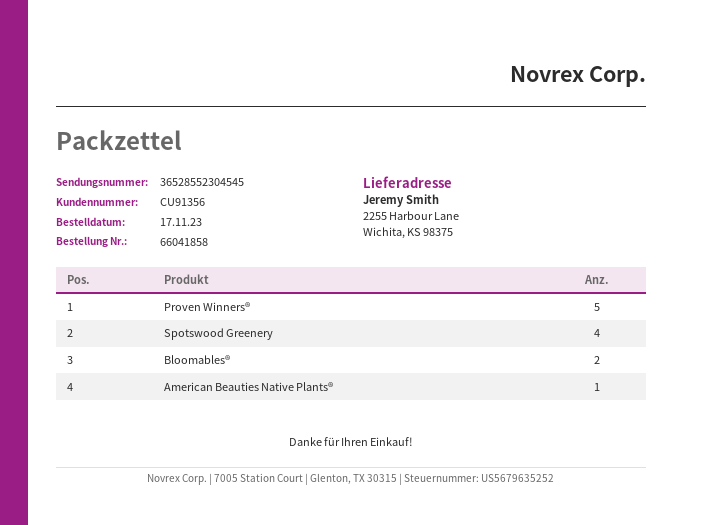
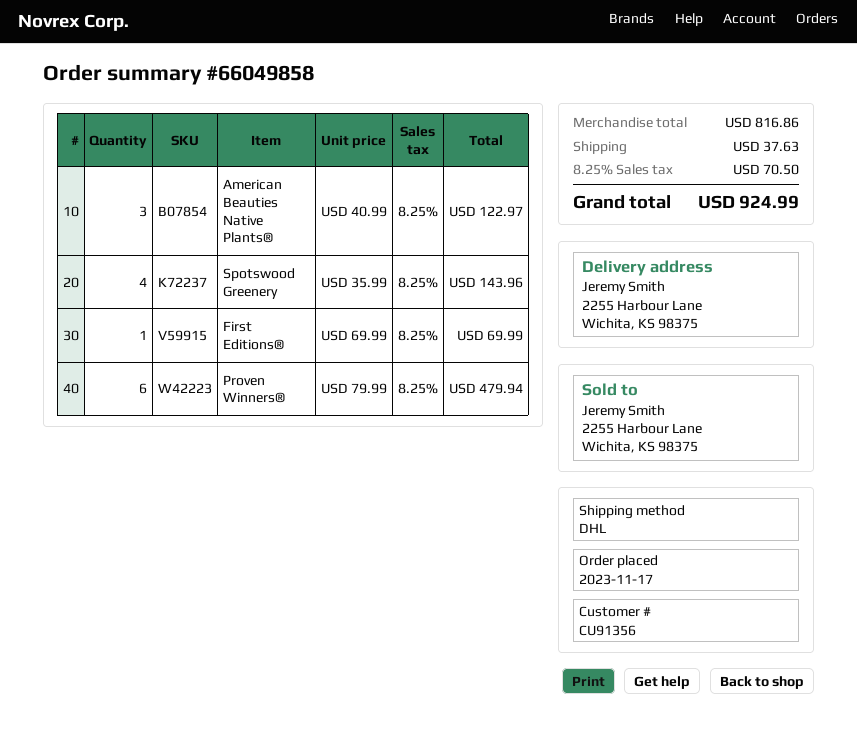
order number: 66041858 -> 66049858
Proven Winners®: 5 -> 6
Bloomables®: 2 -> none
American Beauties Native Plants®: 1 -> 3
First Editions®: none -> 1

